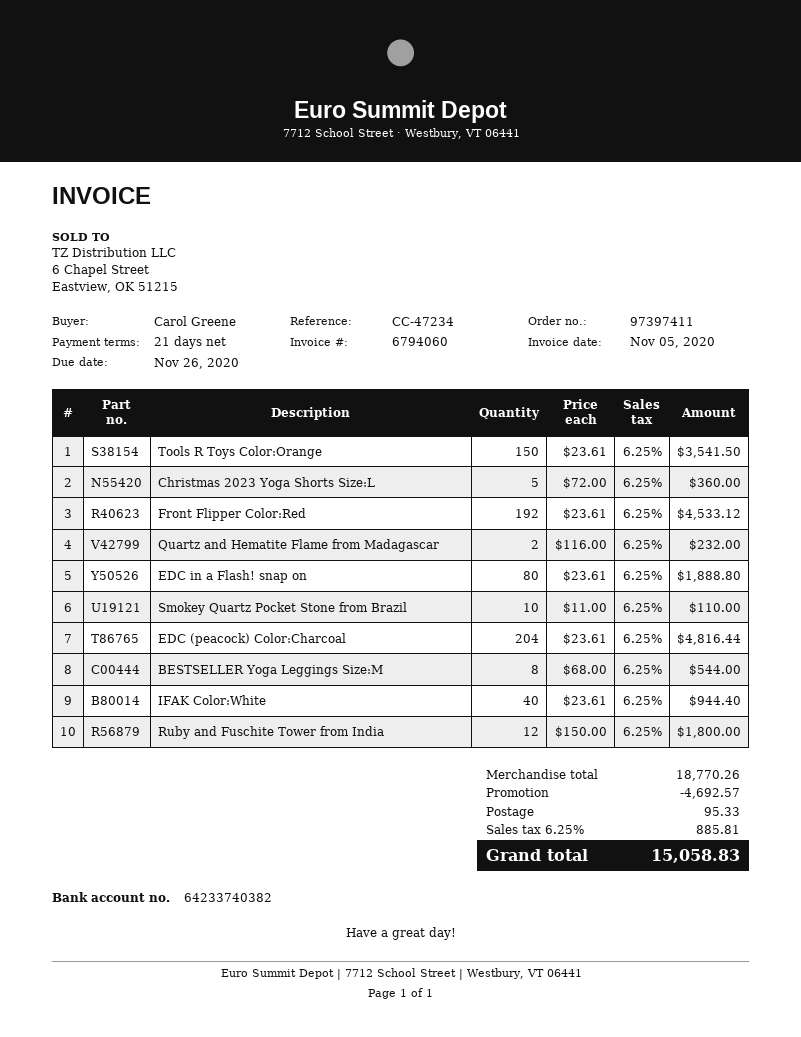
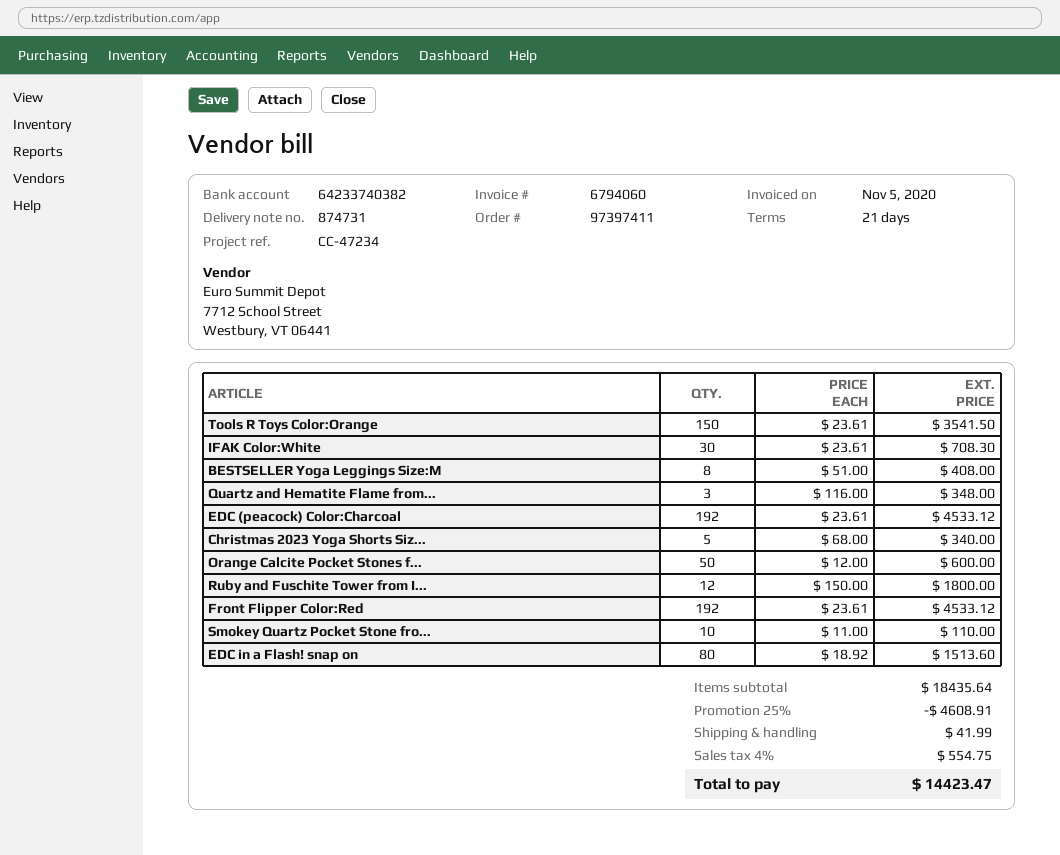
Christmas 2023 Yoga Shorts Size:L: 5 x 72.00 = 360.00 -> 5 x 68.00 = 340.00
Quartz and Hematite Flame from Madagascar: 2 x 116.00 = 232.00 -> 3 x 116.00 = 348.00
EDC in a Flash! snap on: 80 x 23.61 = 1888.80 -> 80 x 18.92 = 1513.60
EDC (peacock) Color:Charcoal: 204 x 23.61 = 4816.44 -> 192 x 23.61 = 4533.12
BESTSELLER Yoga Leggings Size:M: 8 x 68.00 = 544.00 -> 8 x 51.00 = 408.00
IFAK Color:White: 40 x 23.61 = 944.40 -> 30 x 23.61 = 708.30
Orange Calcite Pocket Stones f...: none -> 50 x 12.00 = 600.00
subtotal: 18770.26 -> 18435.64
discount: 4692.57 -> 4608.91
shipping: 95.33 -> 41.99
tax: 6.25% = 885.81 -> 4% = 554.75
total: 15058.83 -> 14423.47

